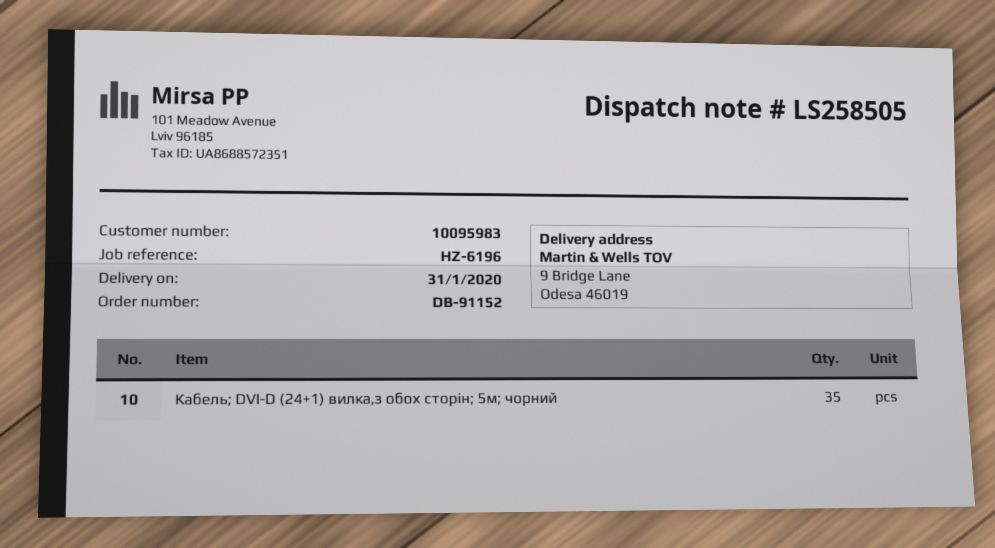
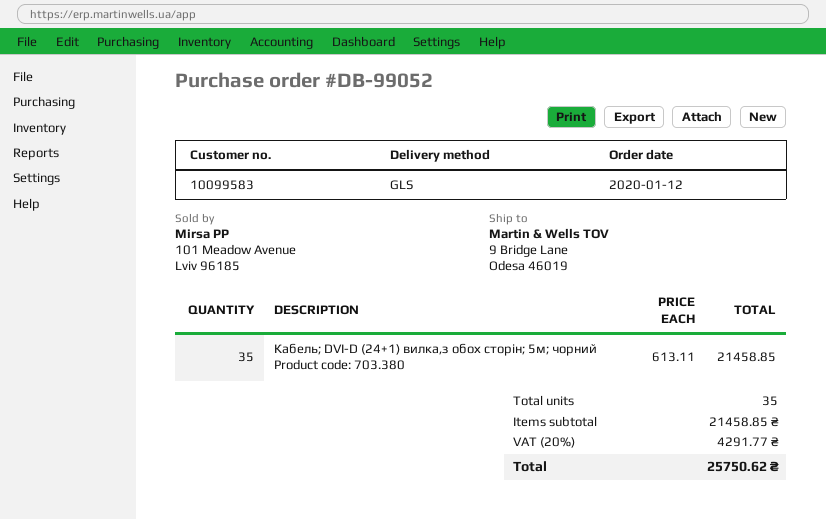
order number: DB-91152 -> DB-99052
customer number: 10095983 -> 10099583

